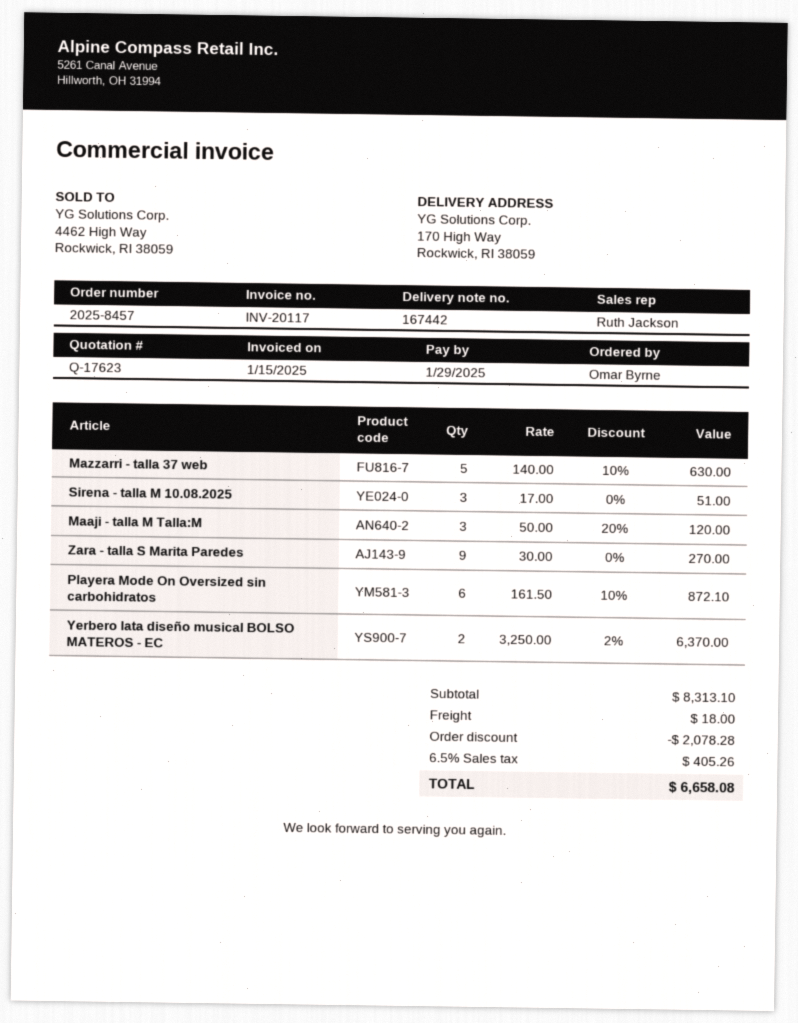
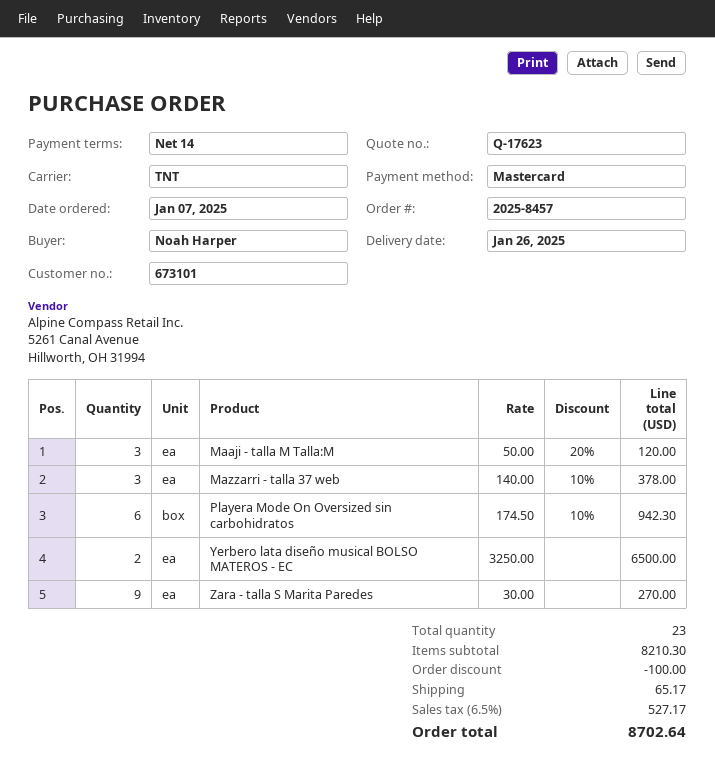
ordered by: Omar Byrne -> Noah Harper
Mazzarri - talla 37 web: 5 x 140.00 - 10% = 630.00 -> 3 x 140.00 - 10% = 378.00
Sirena - talla M 10.08.2025: 3 x 17.00 = 51.00 -> none
Playera Mode On Oversized sin carbohidratos: 6 x 161.50 - 10% = 872.10 -> 6 x 174.50 - 10% = 942.30
Yerbero lata diseño musical BOLSO MATEROS - EC: 2 x 3250.00 - 2% = 6370.00 -> 2 x 3250.00 = 6500.00
subtotal: 8313.10 -> 8210.30
discount: 2078.28 -> 100.00
shipping: 18.00 -> 65.17
tax: 6.5% = 405.26 -> 6.5% = 527.17
total: 6658.08 -> 8702.64

